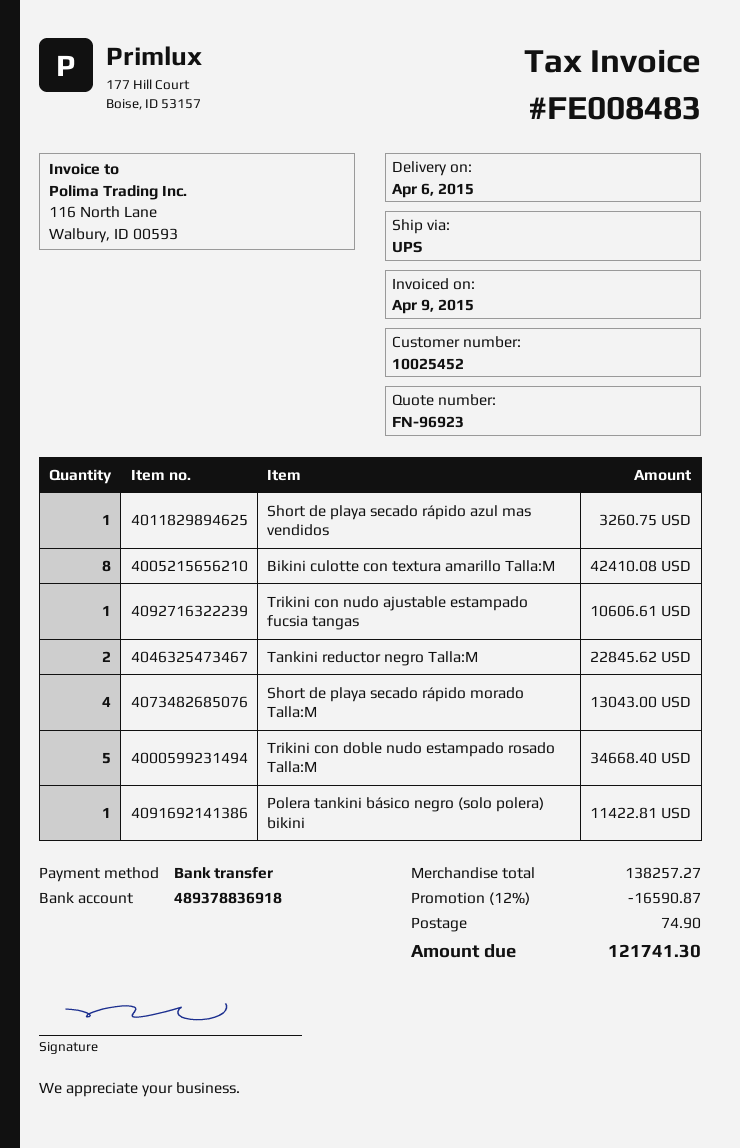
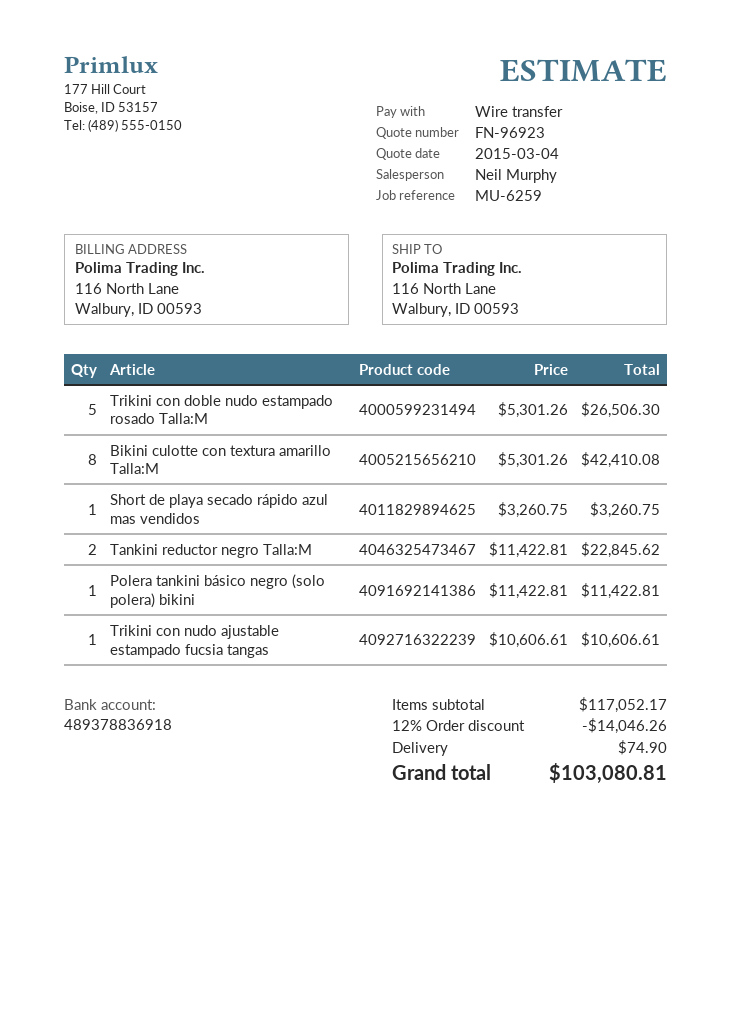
Short de playa secado rápido morado Talla:M: 4 for 13043.00 -> none
Trikini con doble nudo estampado rosado Talla:M: 5 for 34668.40 -> 5 for 26506.30
subtotal: 138257.27 -> 117052.17
discount: 12% = 16590.87 -> 12% = 14046.26
total: 121741.30 -> 103080.81

